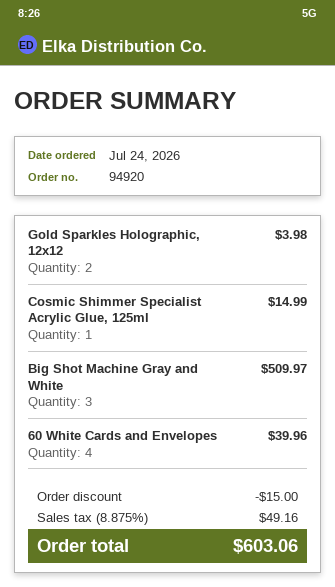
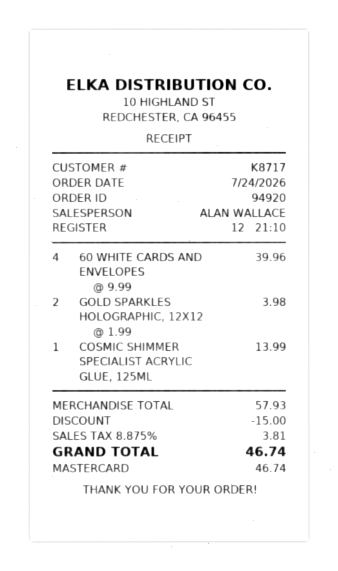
Cosmic Shimmer Specialist Acrylic Glue, 125ml: 1 for 14.99 -> 1 for 13.99
Big Shot Machine Gray and White: 3 for 509.97 -> none
tax: 8.875% = 49.16 -> 8.875% = 3.81
total: 603.06 -> 46.74

